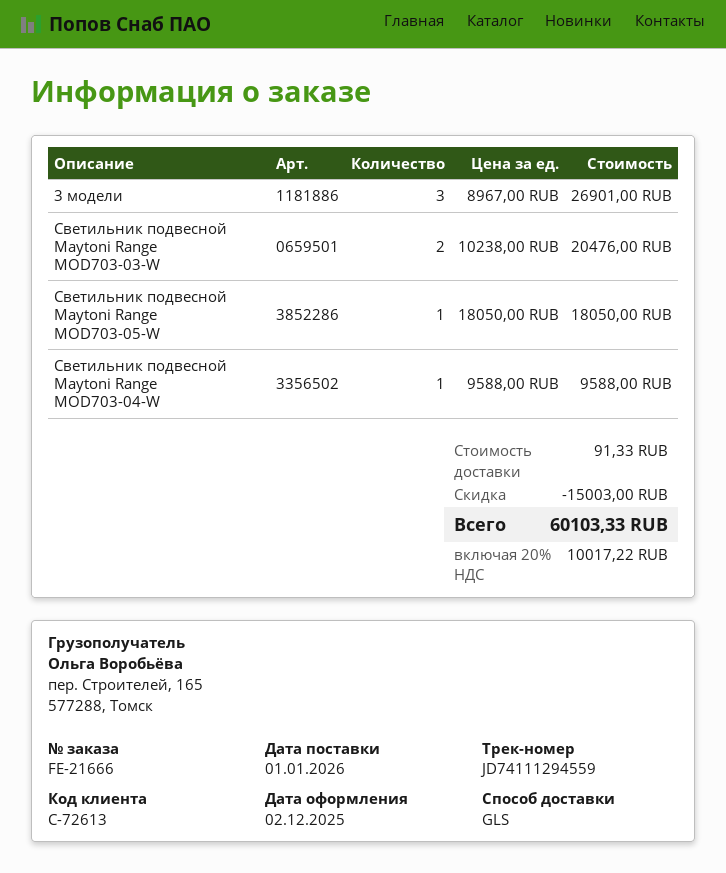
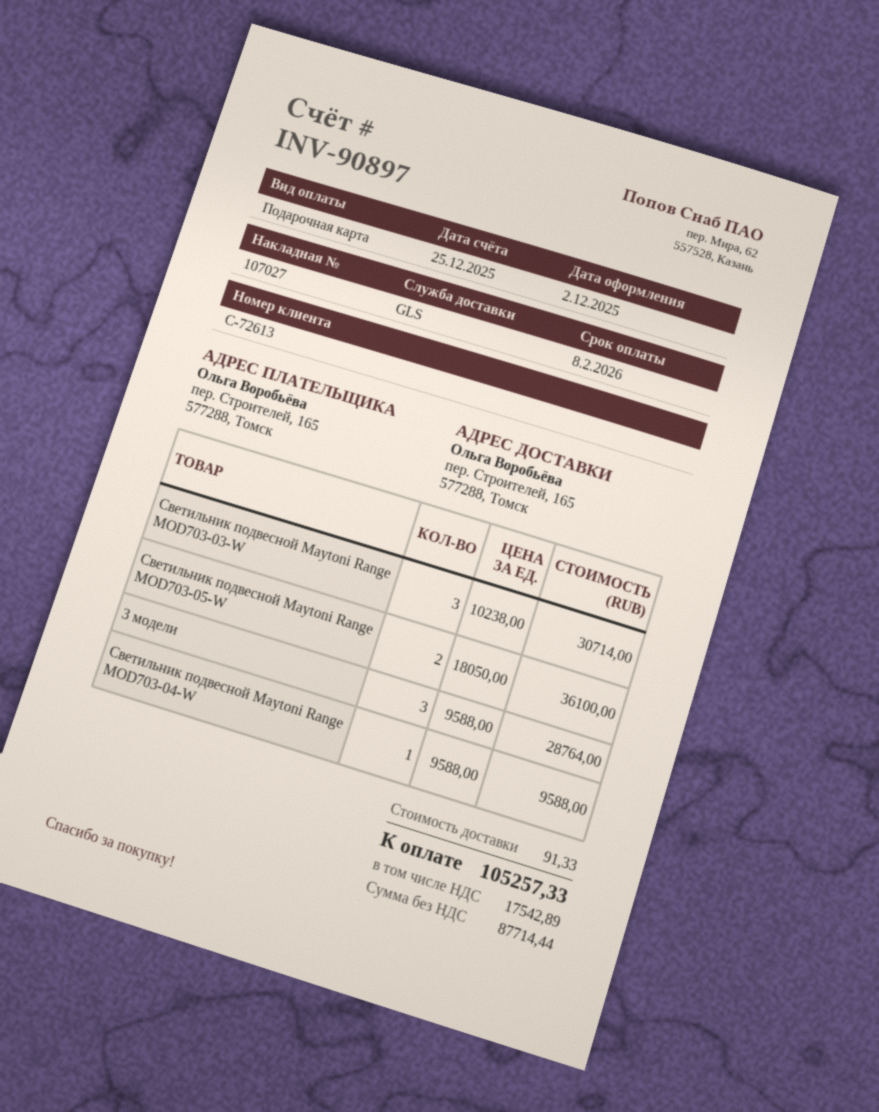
3 модели: 3 x 8967.00 = 26901.00 -> 3 x 9588.00 = 28764.00
Светильник подвесной Maytoni Range MOD703-03-W: 2 x 10238.00 = 20476.00 -> 3 x 10238.00 = 30714.00
Светильник подвесной Maytoni Range MOD703-05-W: 1 x 18050.00 = 18050.00 -> 2 x 18050.00 = 36100.00
discount: 15003.00 -> none
tax: 10017.22 -> 17542.89
total: 60103.33 -> 105257.33

